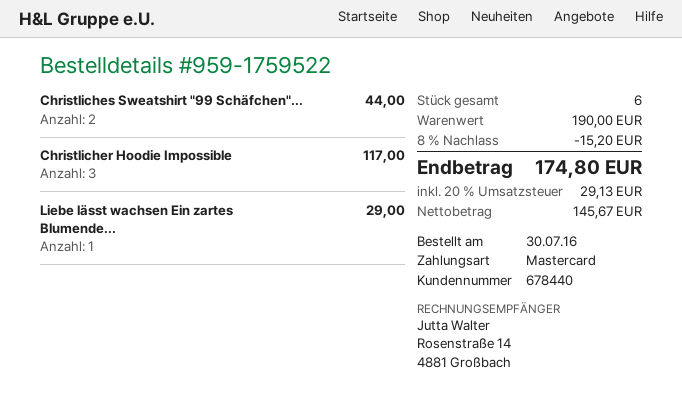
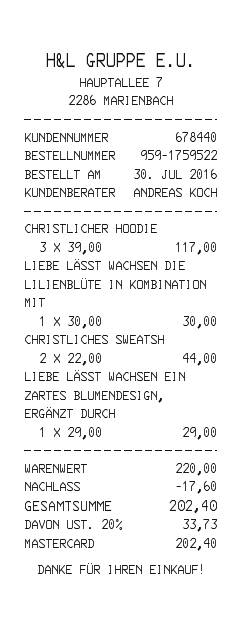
LIEBE LÄSST WACHSEN DIE LILIENBLÜTE IN KOMBINATION MIT: none -> 1 for 30.00
subtotal: 190.00 -> 220.00
discount: 15.20 -> 17.60
tax: 20% = 29.13 -> 20% = 33.73
total: 174.80 -> 202.40

